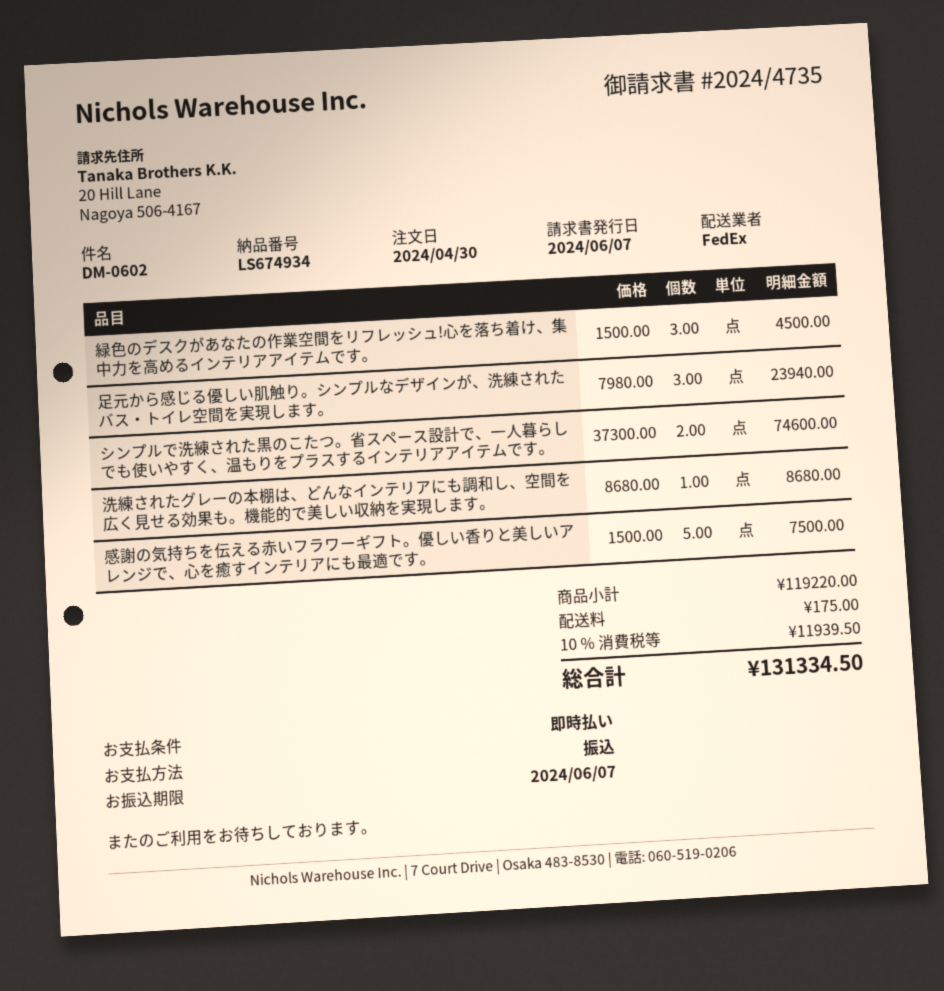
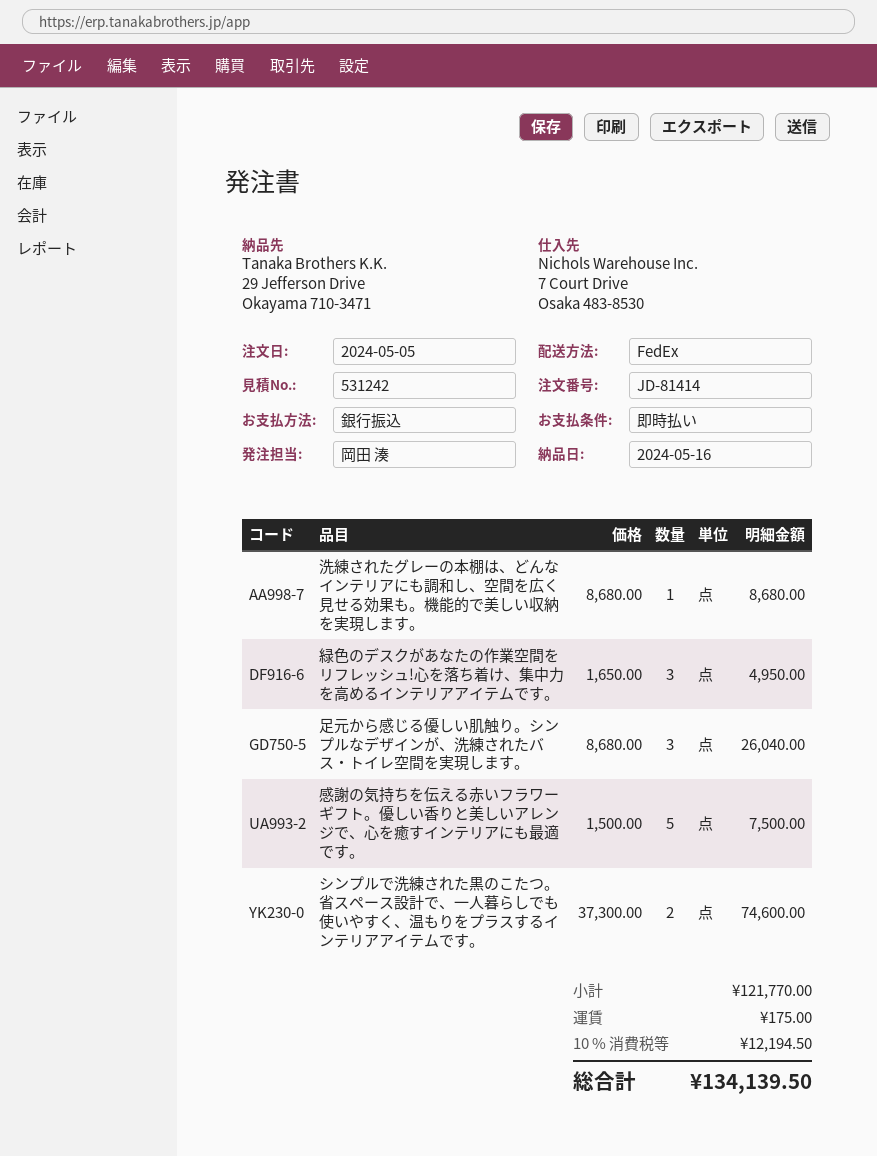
order date: 2024-04-30 -> 2024-05-05
緑色のデスクがあなたの作業空間をリフレッシュ!心を落ち着け、集中力を高めるインテリアアイテムです。: 3 x 1500.00 = 4500.00 -> 3 x 1650.00 = 4950.00
足元から感じる優しい肌触り。シンプルなデザインが、洗練されたバス・トイレ空間を実現します。: 3 x 7980.00 = 23940.00 -> 3 x 8680.00 = 26040.00
subtotal: 119220.00 -> 121770.00
tax: 10% = 11939.50 -> 10% = 12194.50
total: 131334.50 -> 134139.50

